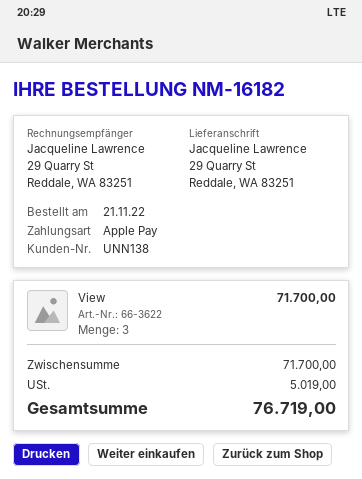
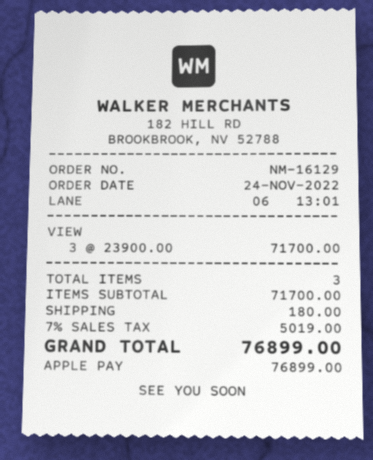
order number: NM-16182 -> NM-16129
order date: 2022-11-21 -> 2022-11-24
shipping: none -> 180.00
total: 76719.00 -> 76899.00

